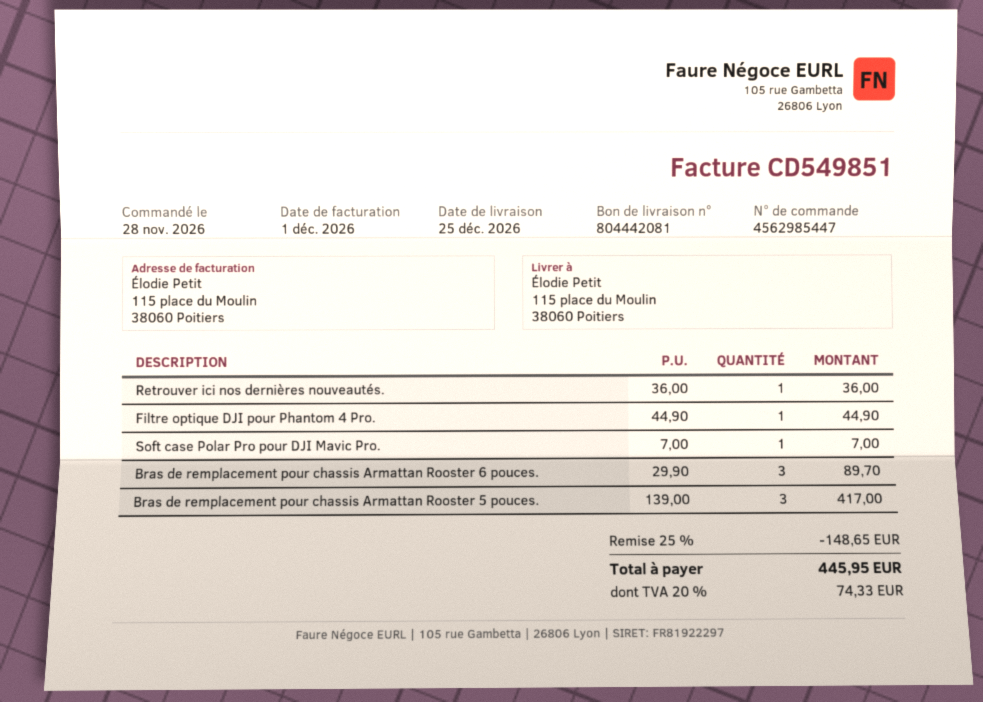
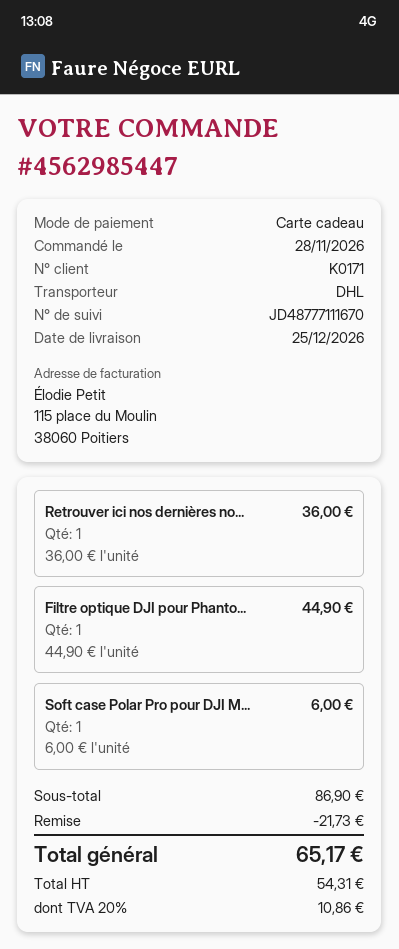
Soft case Polar Pro pour DJI Mavic Pro.: 1 x 7.00 = 7.00 -> 1 x 6.00 = 6.00
Bras de remplacement pour chassis Armattan Rooster 6 pouces.: 3 x 29.90 = 89.70 -> none
Bras de remplacement pour chassis Armattan Rooster 5 pouces.: 3 x 139.00 = 417.00 -> none
discount: 148.65 -> 21.73
tax: 20% = 74.33 -> 20% = 10.86
total: 445.95 -> 65.17

